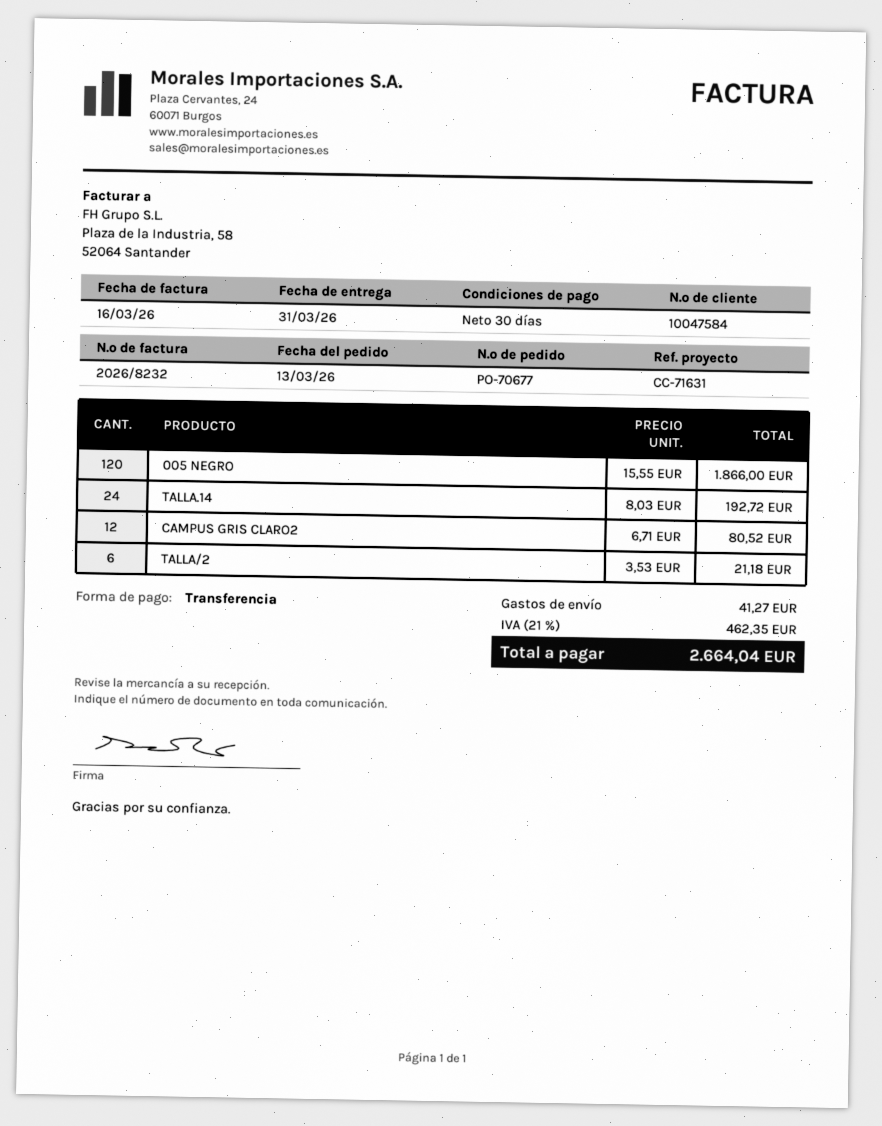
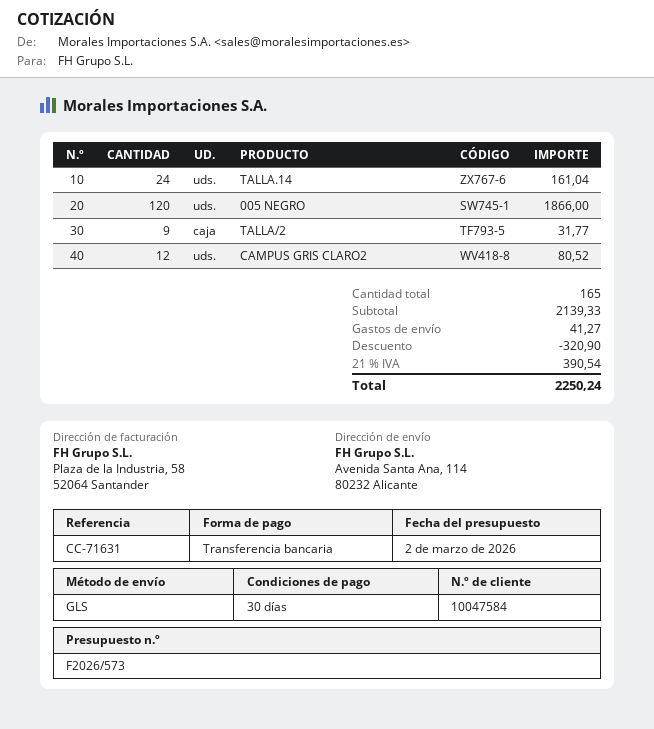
TALLA.14: 24 for 192.72 -> 24 for 161.04
TALLA/2: 6 for 21.18 -> 9 for 31.77
discount: none -> 320.90
tax: 21% = 462.35 -> 21% = 390.54
total: 2664.04 -> 2250.24

